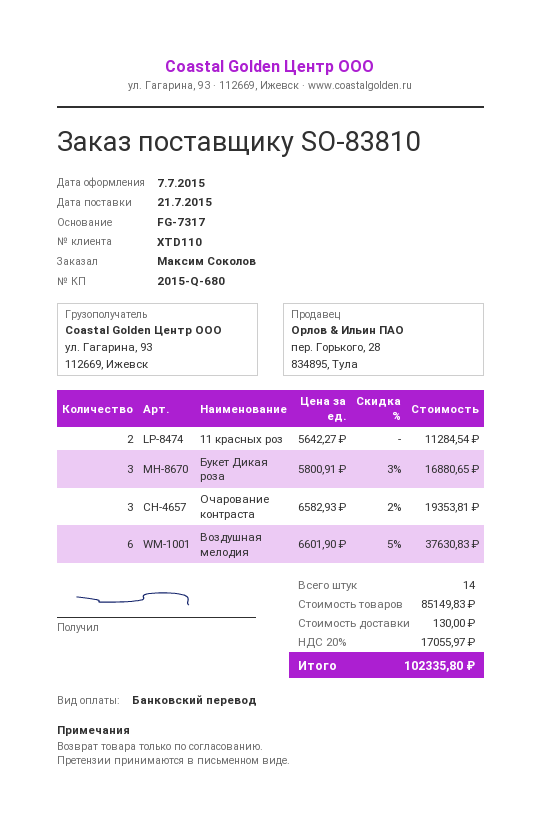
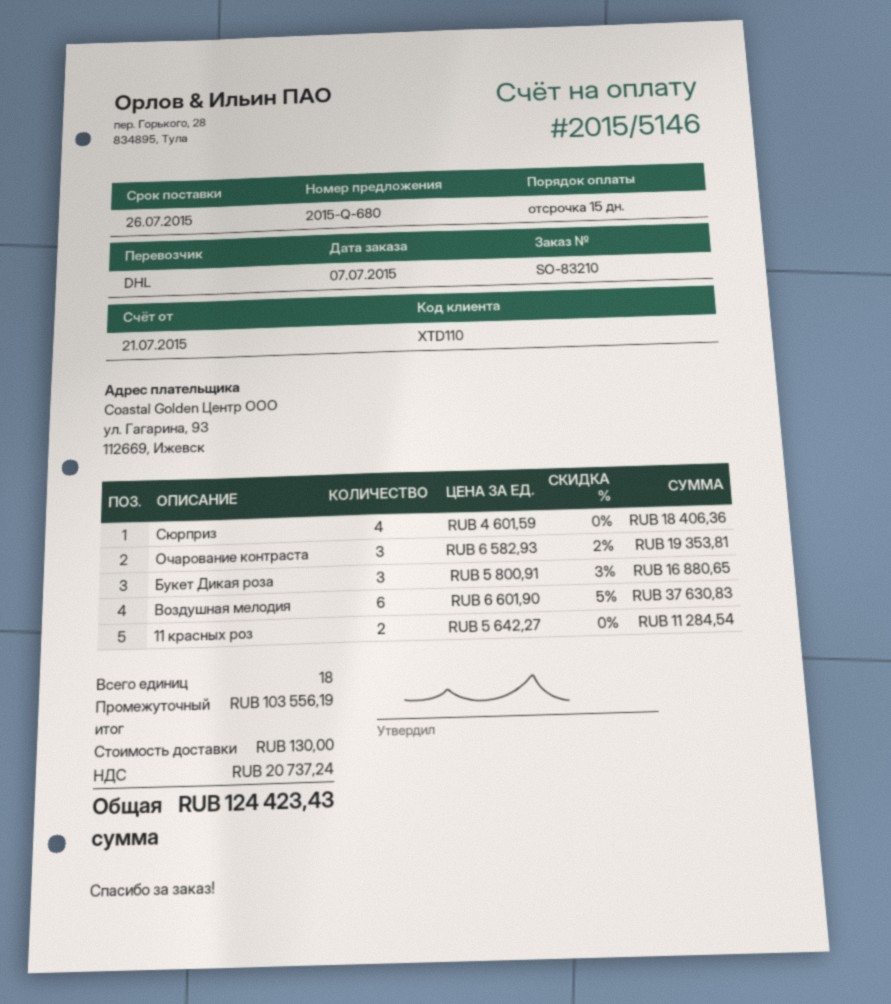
order number: SO-83810 -> SO-83210
delivery date: 2015-07-21 -> 2015-07-26
Сюрприз: none -> 4 x 4601.59 = 18406.36
total quantity: 14 -> 18
subtotal: 85149.83 -> 103556.19
tax: 17055.97 -> 20737.24
total: 102335.80 -> 124423.43

